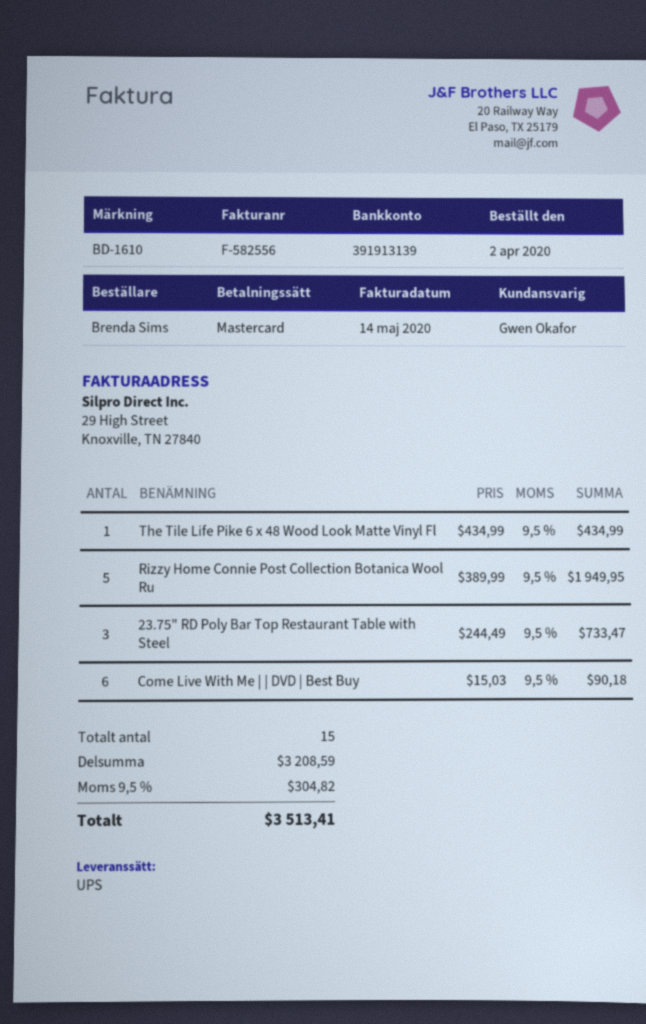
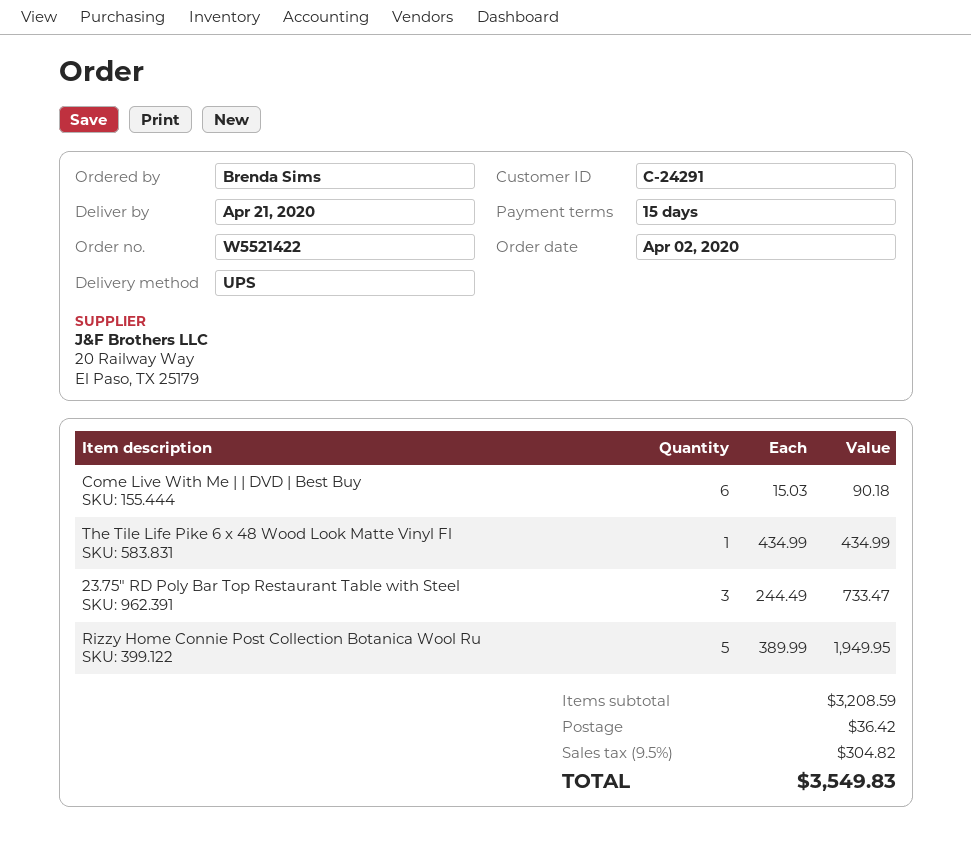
shipping: none -> 36.42
total: 3513.41 -> 3549.83

